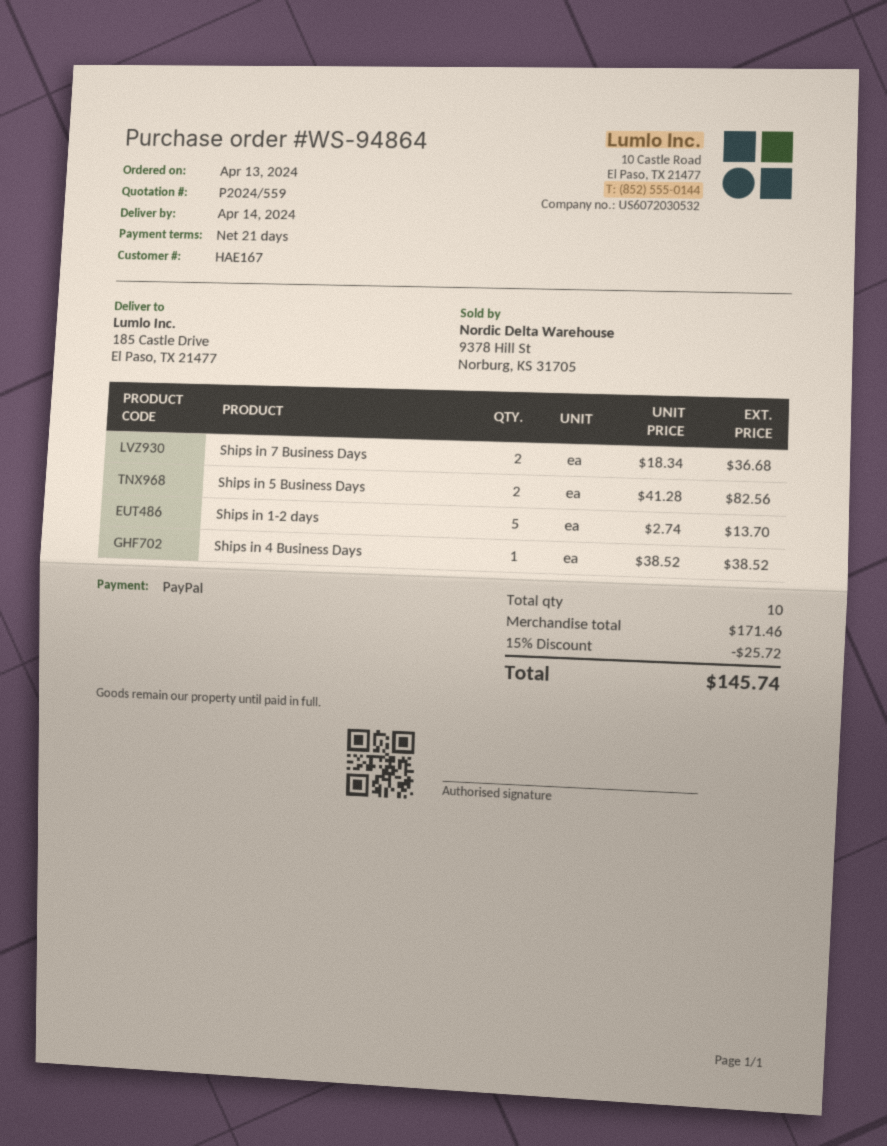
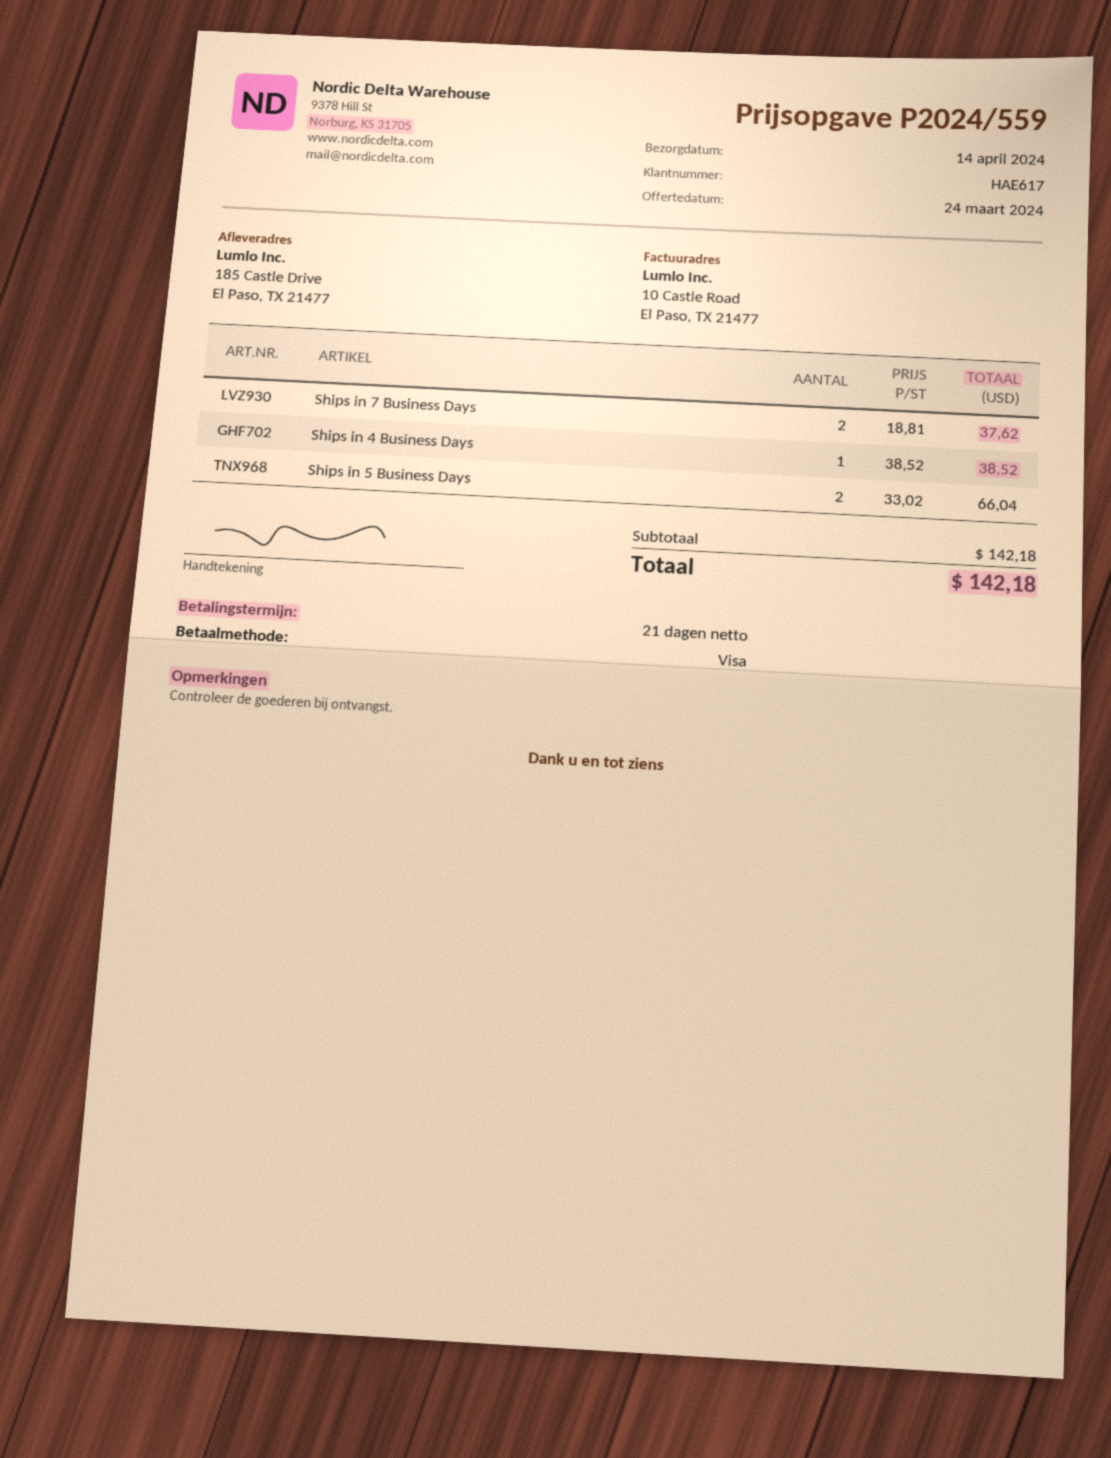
customer number: HAE167 -> HAE617
payment method: PayPal -> Visa
Ships in 7 Business Days: 2 x 18.34 = 36.68 -> 2 x 18.81 = 37.62
Ships in 5 Business Days: 2 x 41.28 = 82.56 -> 2 x 33.02 = 66.04
Ships in 1-2 days: 5 x 2.74 = 13.70 -> none
subtotal: 171.46 -> 142.18
discount: 15% = 25.72 -> none
total: 145.74 -> 142.18

